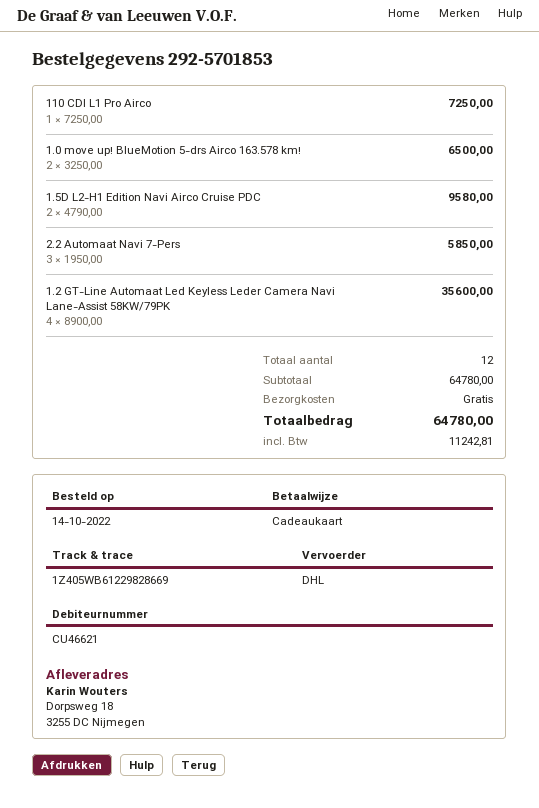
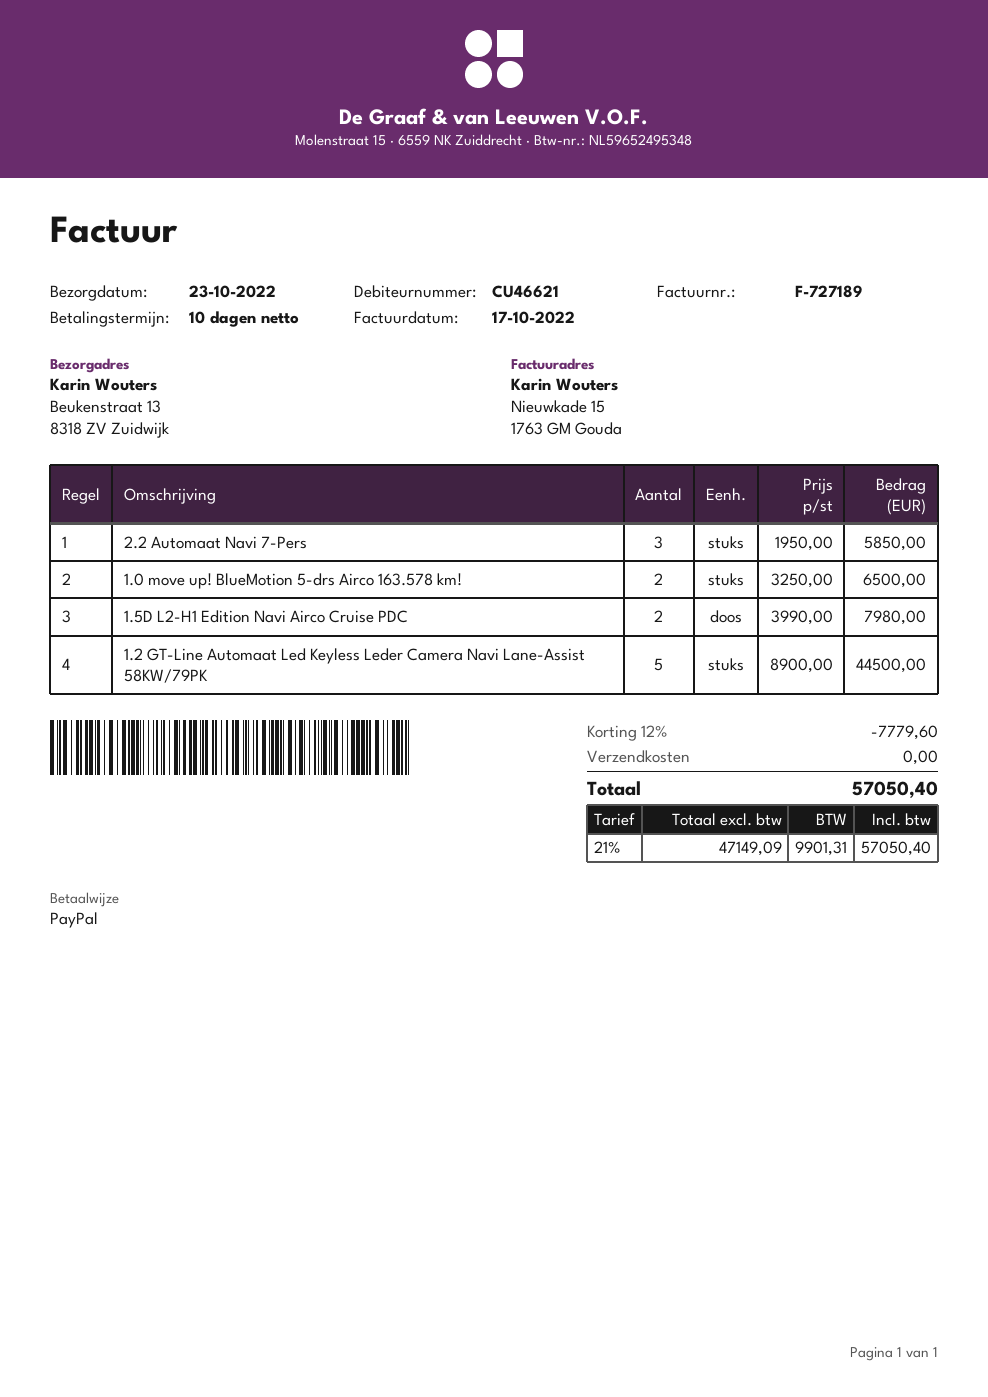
payment method: gift card -> PayPal
ship to: Dorpsweg 18, 3255 DC Nijmegen -> Beukenstraat 13, 8318 ZV Zuidwijk
110 CDI L1 Pro Airco: 1 x 7250.00 = 7250.00 -> none
1.5D L2-H1 Edition Navi Airco Cruise PDC: 2 x 4790.00 = 9580.00 -> 2 x 3990.00 = 7980.00
1.2 GT-Line Automaat Led Keyless Leder Camera Navi Lane-Assist 58KW/79PK: 4 x 8900.00 = 35600.00 -> 5 x 8900.00 = 44500.00
discount: none -> 12% = 7779.60
tax: 11242.81 -> 9901.31
total: 64780.00 -> 57050.40

